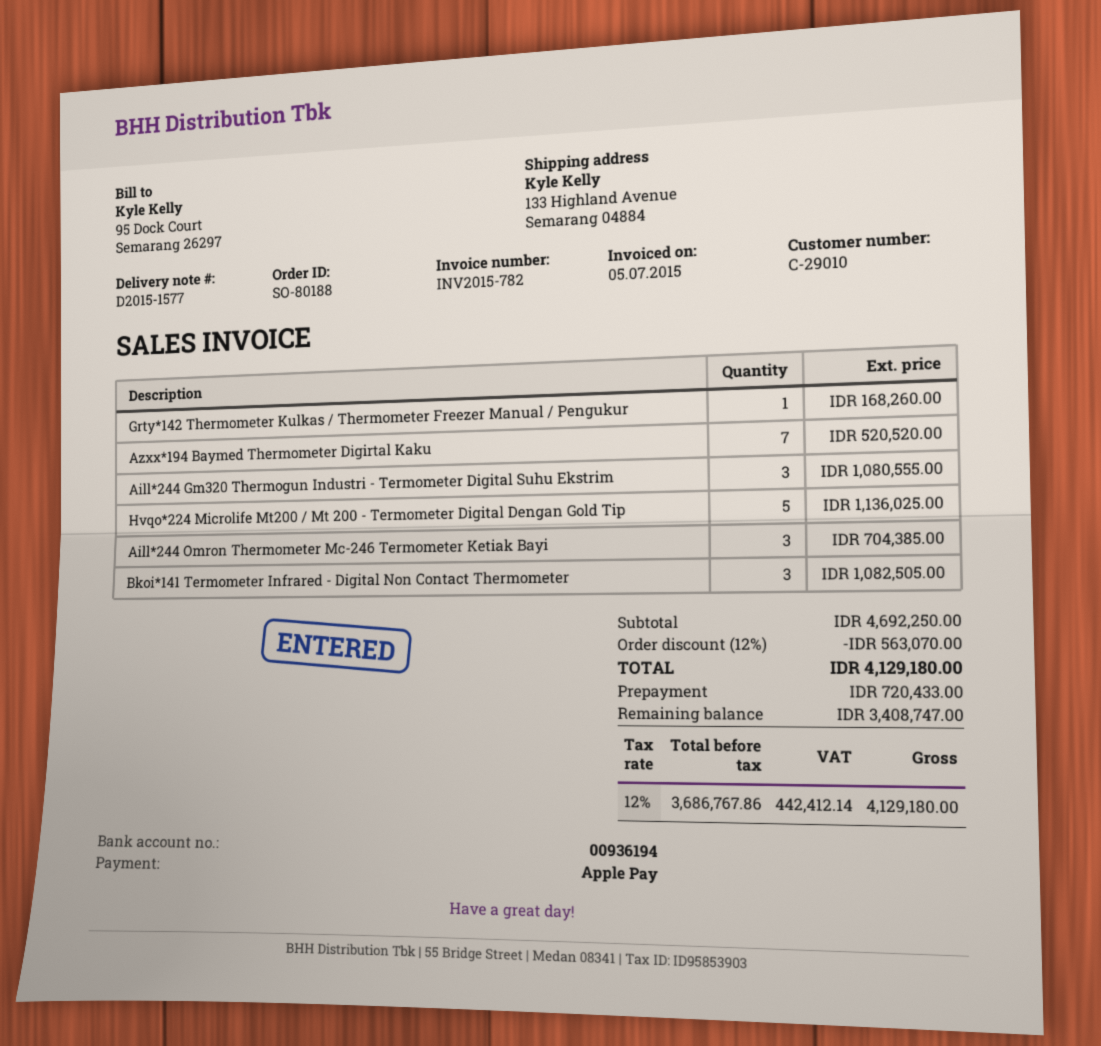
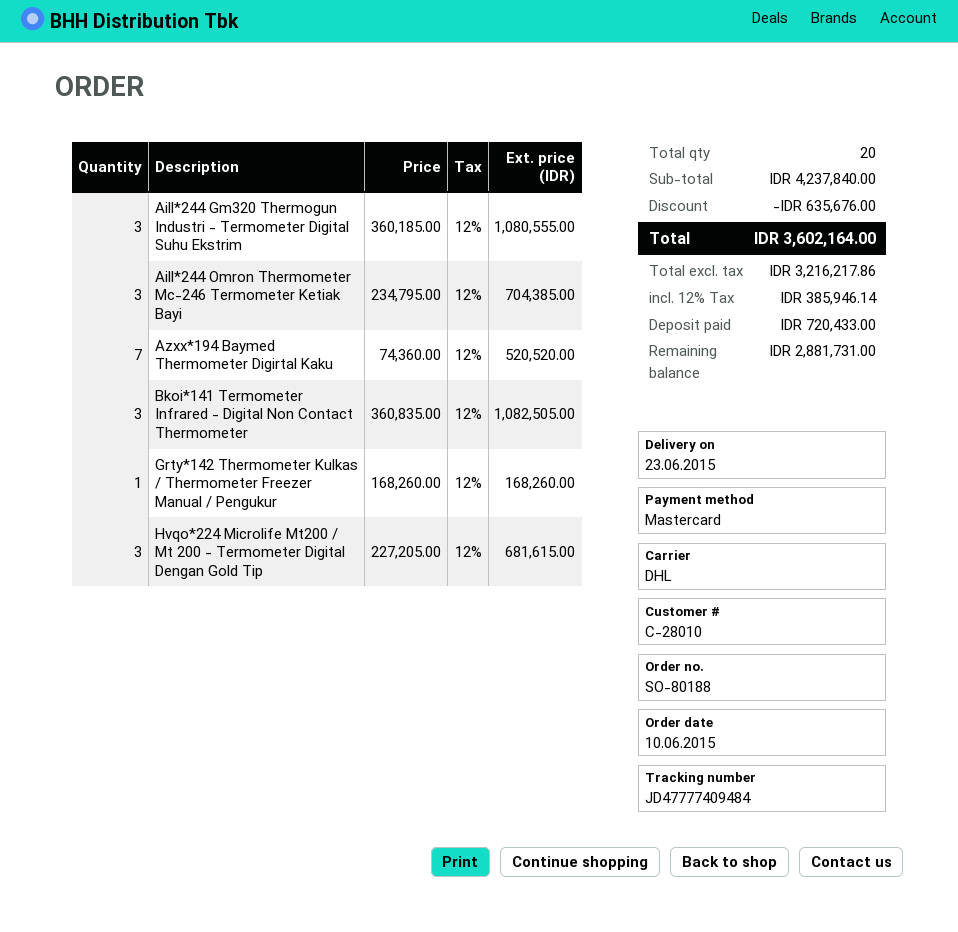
customer number: C-29010 -> C-28010
payment method: Apple Pay -> Mastercard
Hvqo*224 Microlife Mt200 / Mt 200 - Termometer Digital Dengan Gold Tip: 5 for 1136025.00 -> 3 for 681615.00
subtotal: 4692250.00 -> 4237840.00
discount: 563070.00 -> 635676.00
net: 3686767.86 -> 3216217.86
tax: 12% = 442412.14 -> 12% = 385946.14
total: 4129180.00 -> 3602164.00
balance: 3408747.00 -> 2881731.00

